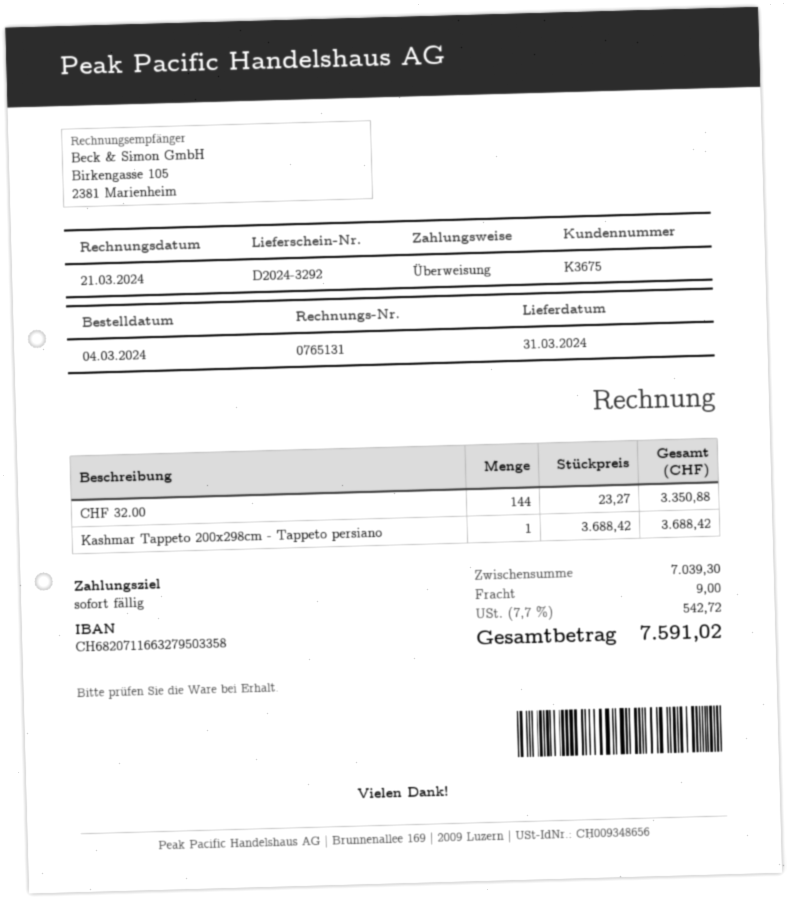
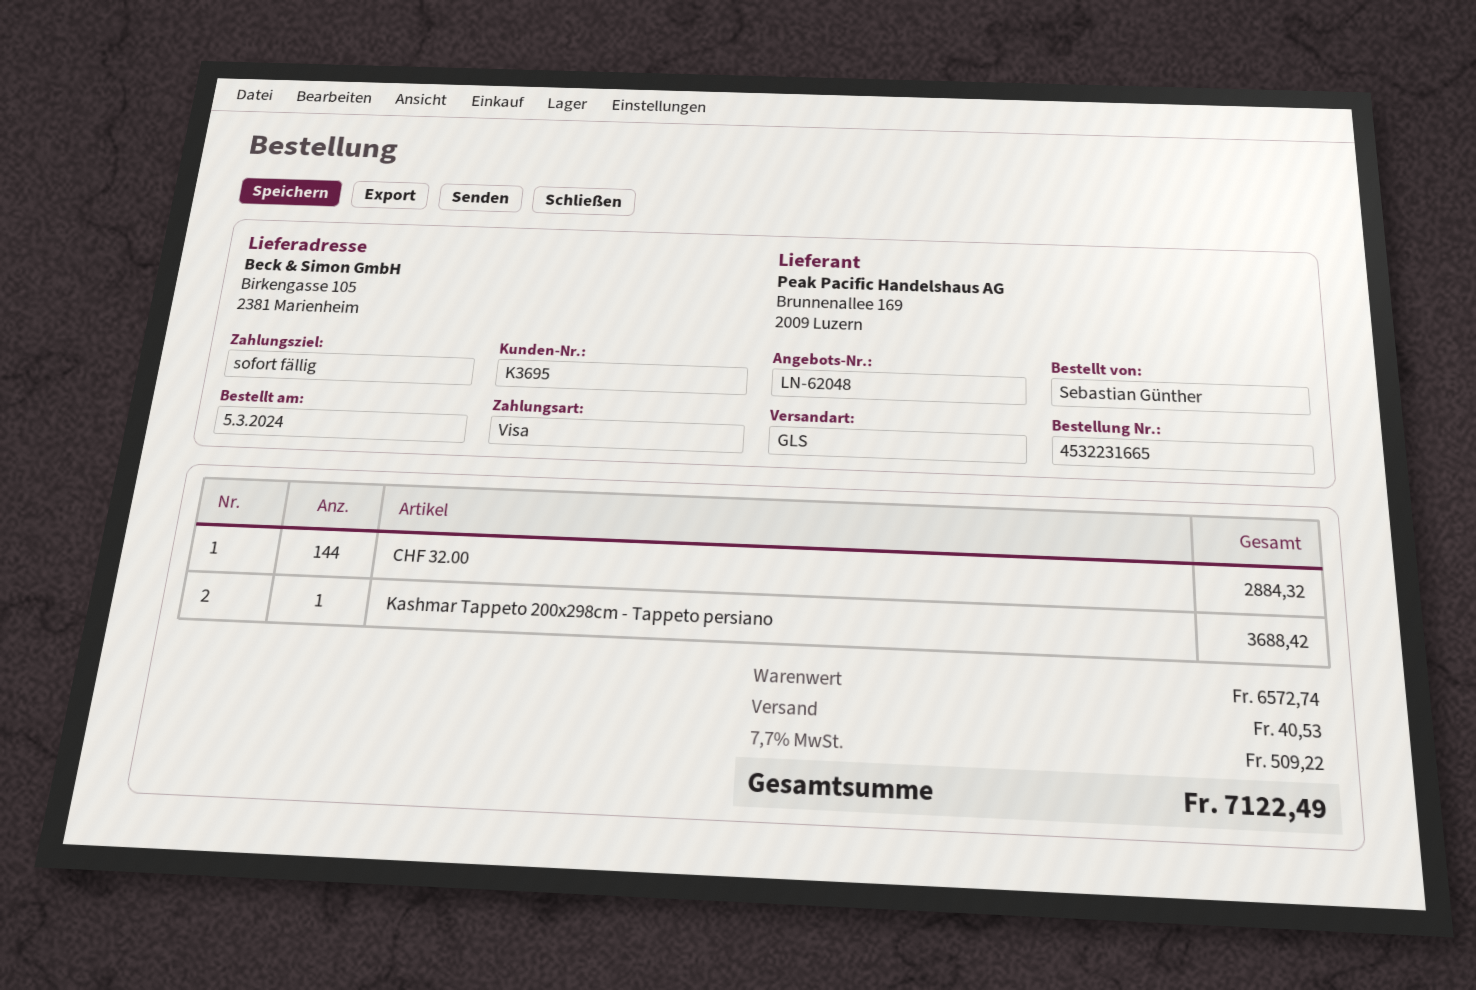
order date: 2024-03-04 -> 2024-03-05
customer number: K3675 -> K3695
payment method: bank transfer -> Visa
CHF 32.00: 144 for 3350.88 -> 144 for 2884.32
subtotal: 7039.30 -> 6572.74
shipping: 9.00 -> 40.53
tax: 7.7% = 542.72 -> 7.7% = 509.22
total: 7591.02 -> 7122.49

